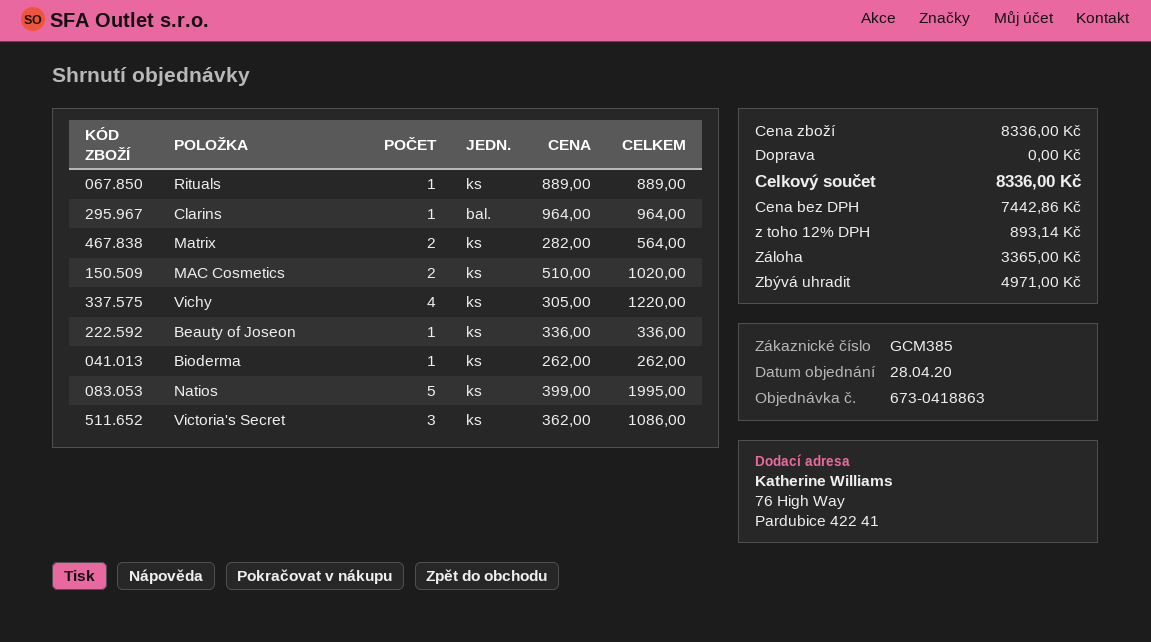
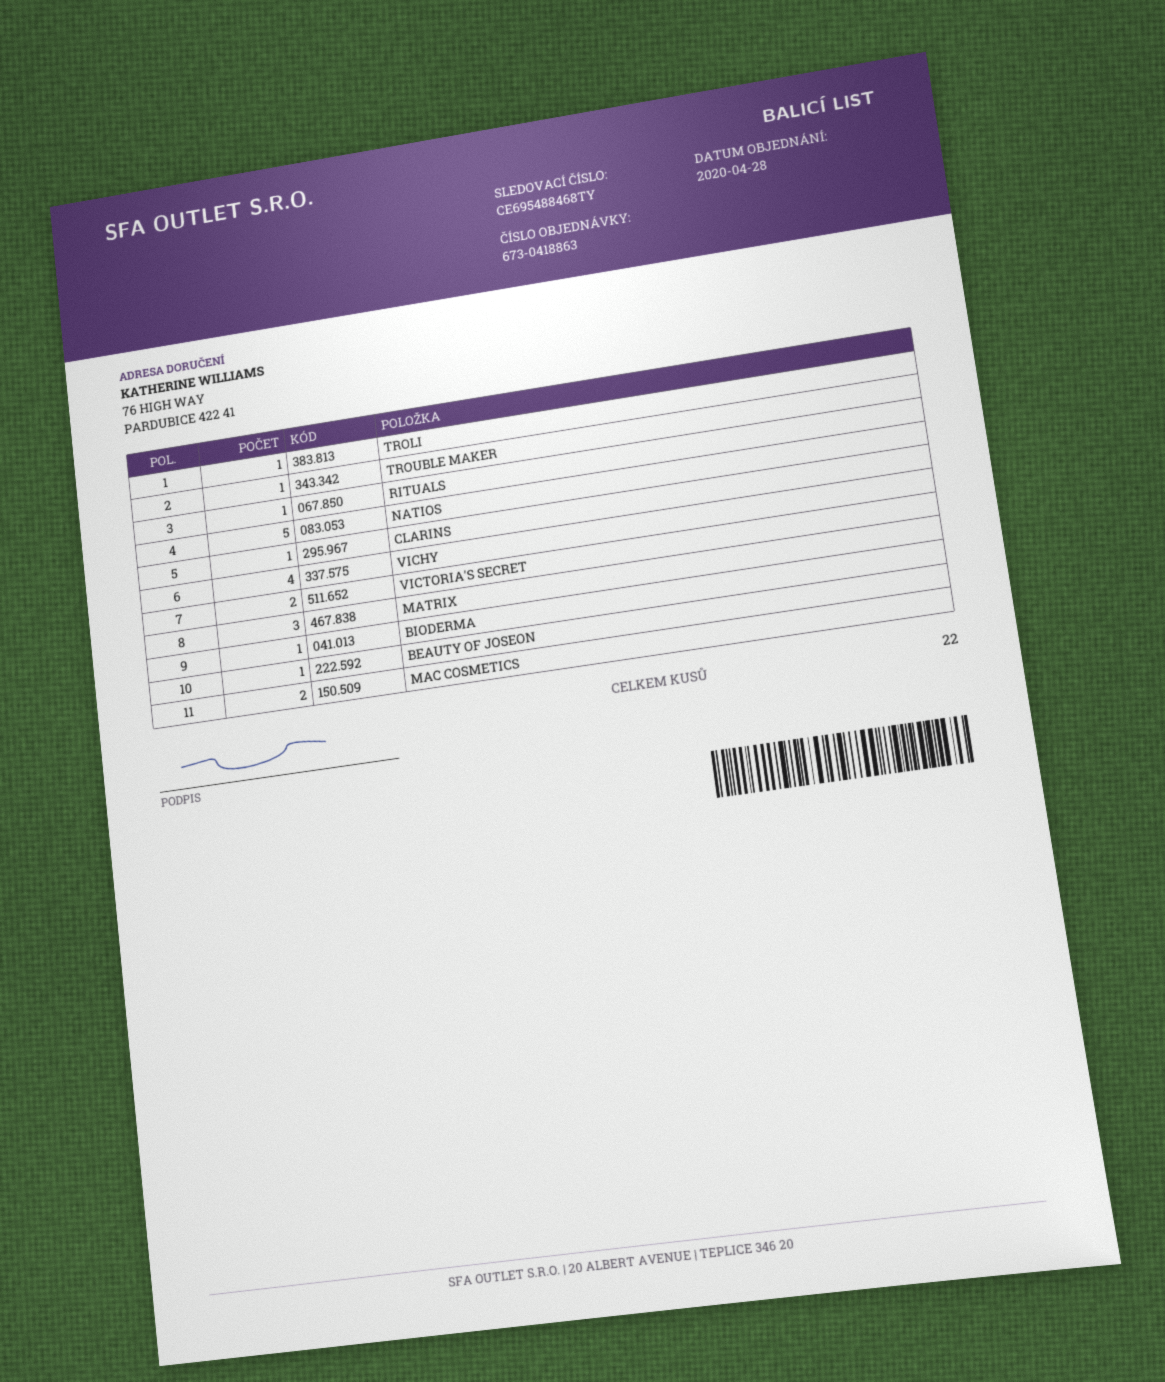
Matrix: 2 -> 3
Victoria's Secret: 3 -> 2
TROLI: none -> 1
TROUBLE MAKER: none -> 1

